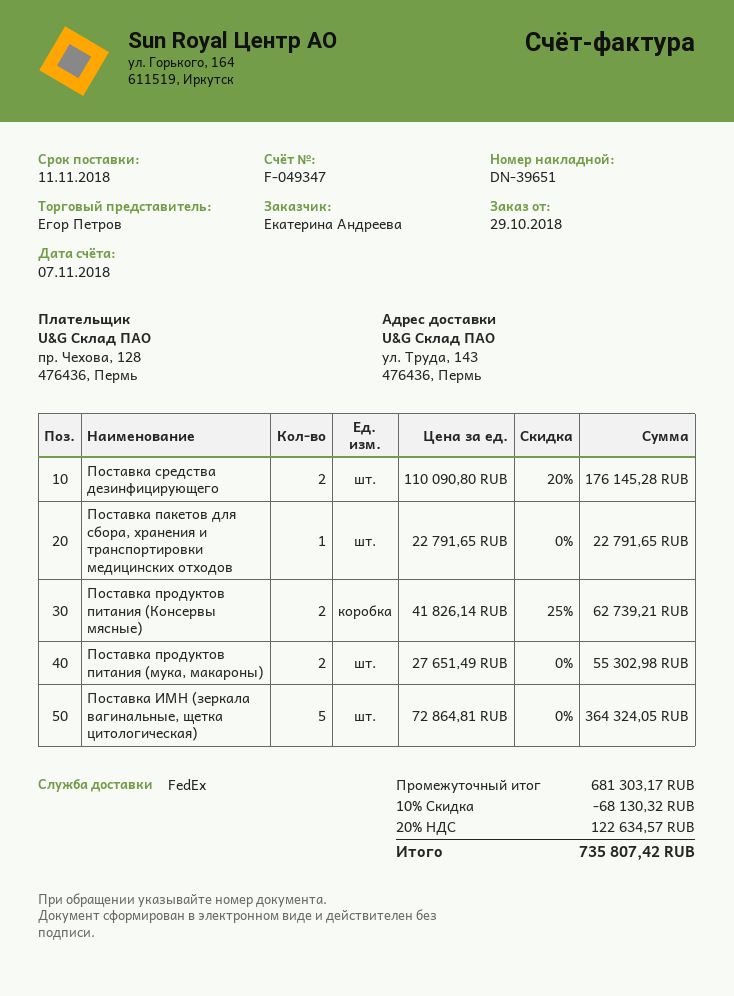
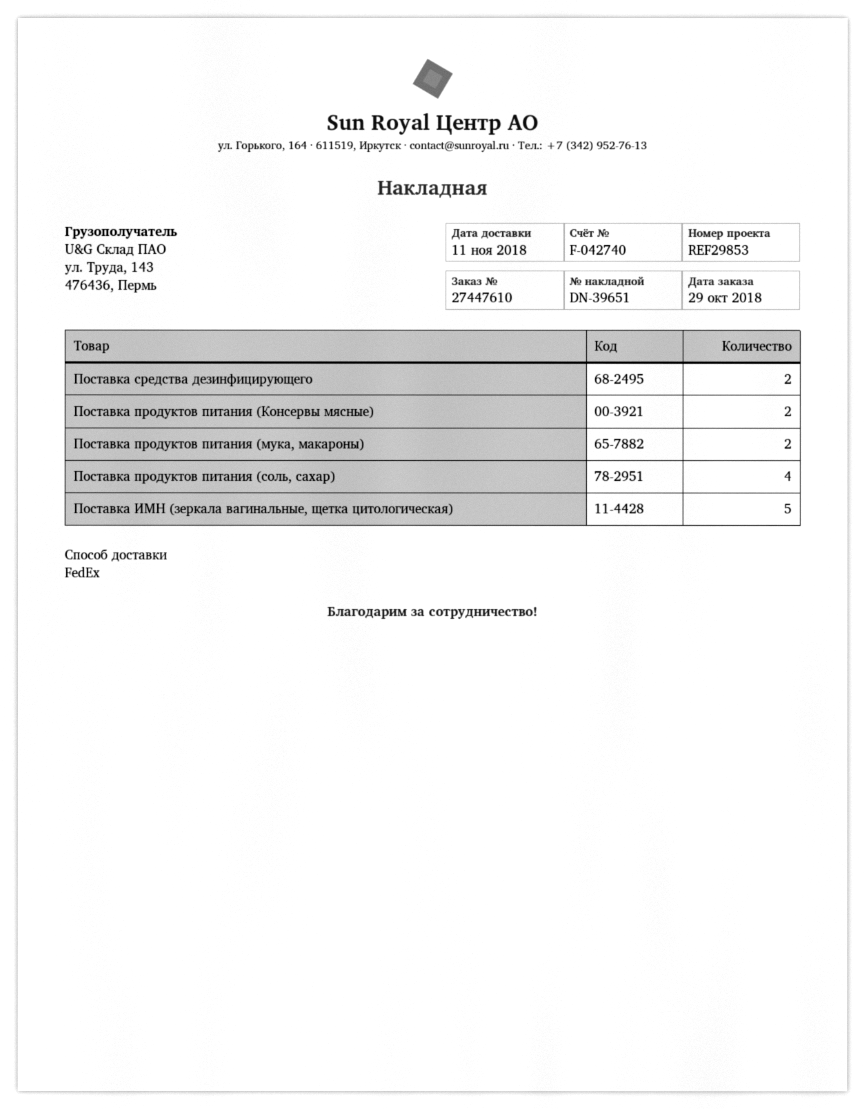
invoice number: F-049347 -> F-042740
Поставка пакетов для сбора, хранения и транспортировки медицинских отходов: 1 -> none
Поставка продуктов питания (соль, сахар): none -> 4

